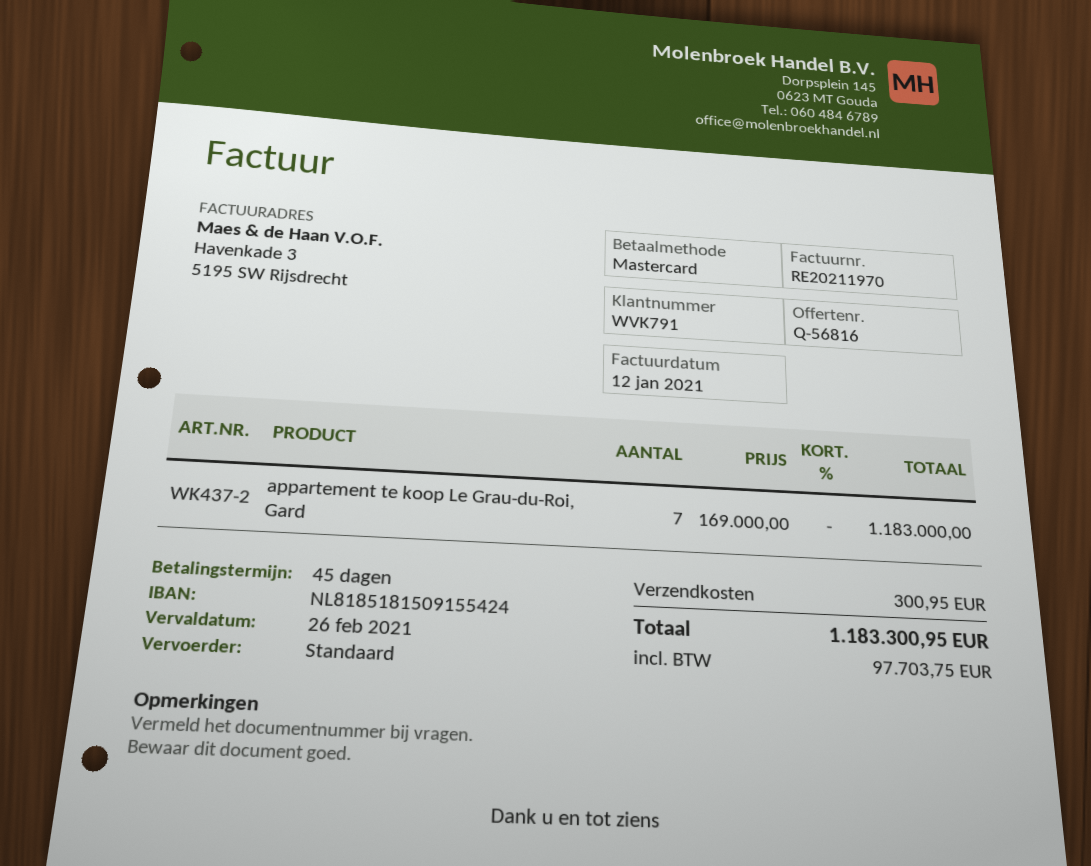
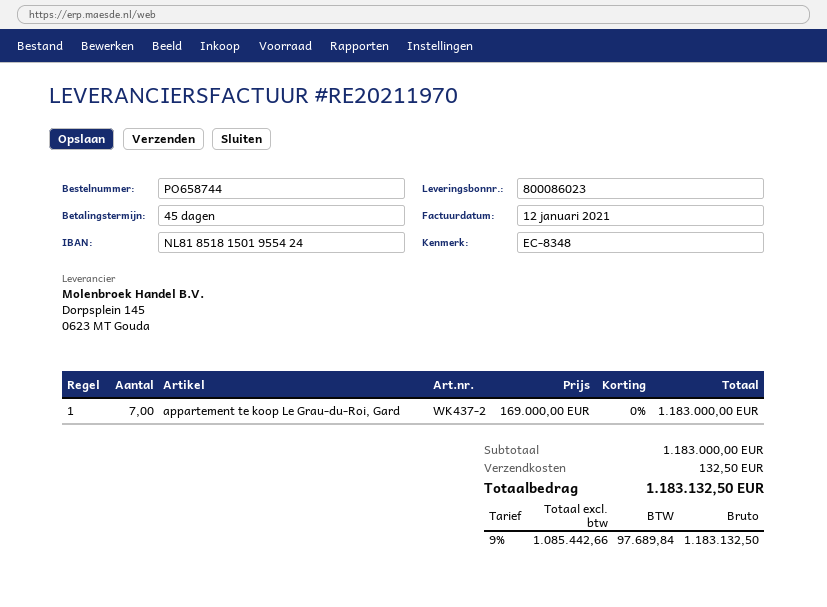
bank account: NL8185181509155424 -> NL8185181501955424
shipping: 300.95 -> 132.50
tax: 97703.75 -> 97689.84
total: 1183300.95 -> 1183132.50

